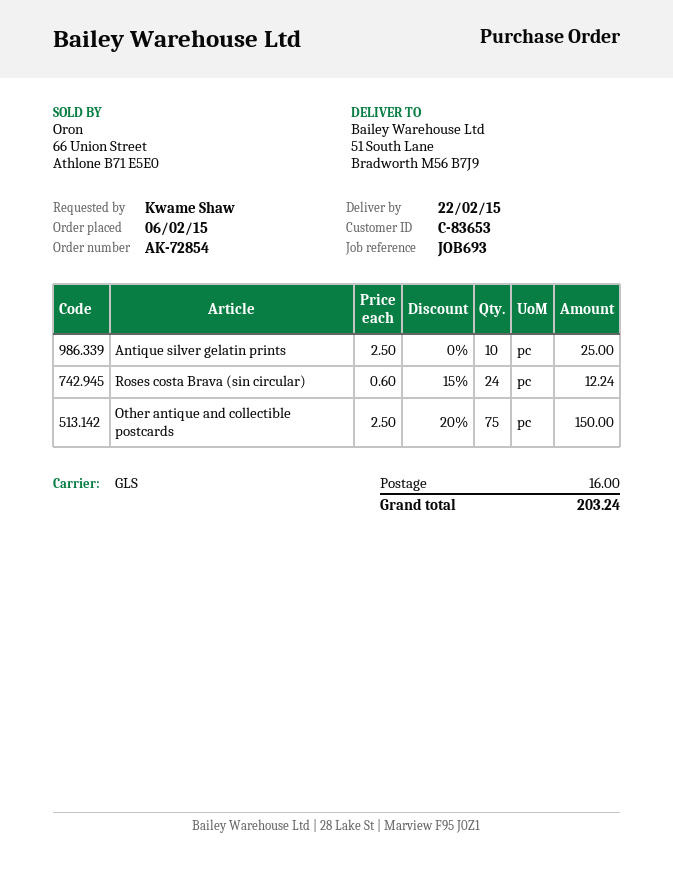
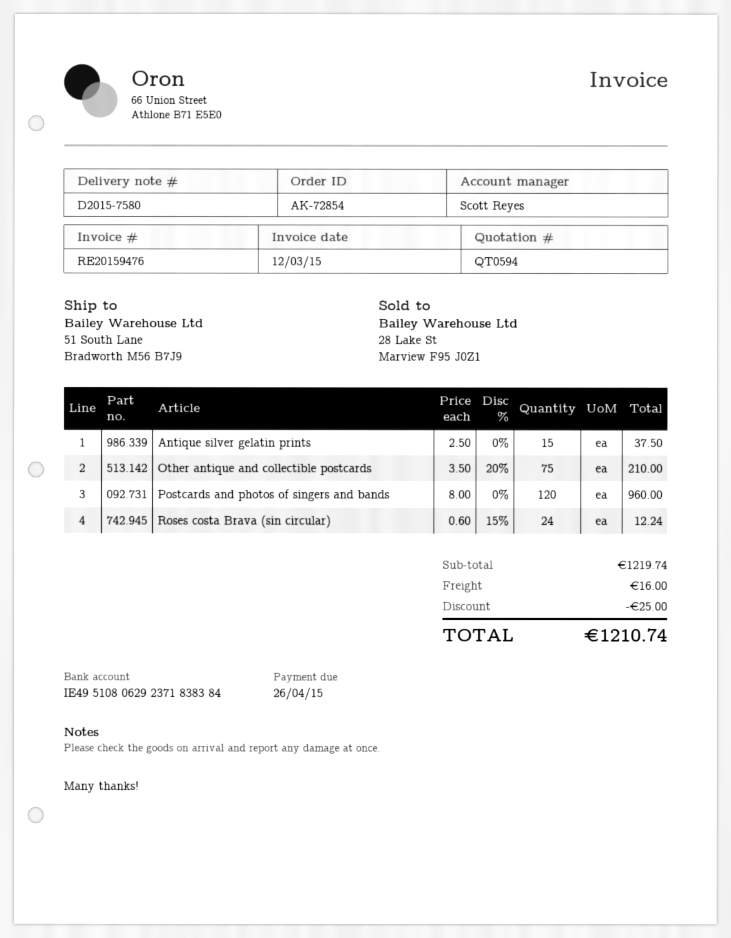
Antique silver gelatin prints: 10 x 2.50 = 25.00 -> 15 x 2.50 = 37.50
Other antique and collectible postcards: 75 x 2.50 - 20% = 150.00 -> 75 x 3.50 - 20% = 210.00
Postcards and photos of singers and bands: none -> 120 x 8.00 = 960.00
discount: none -> 25.00
total: 203.24 -> 1210.74

